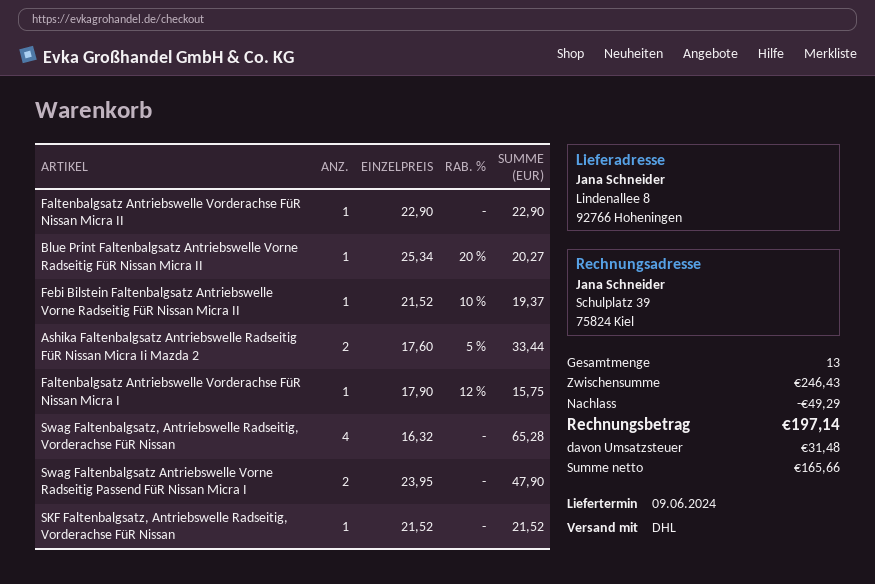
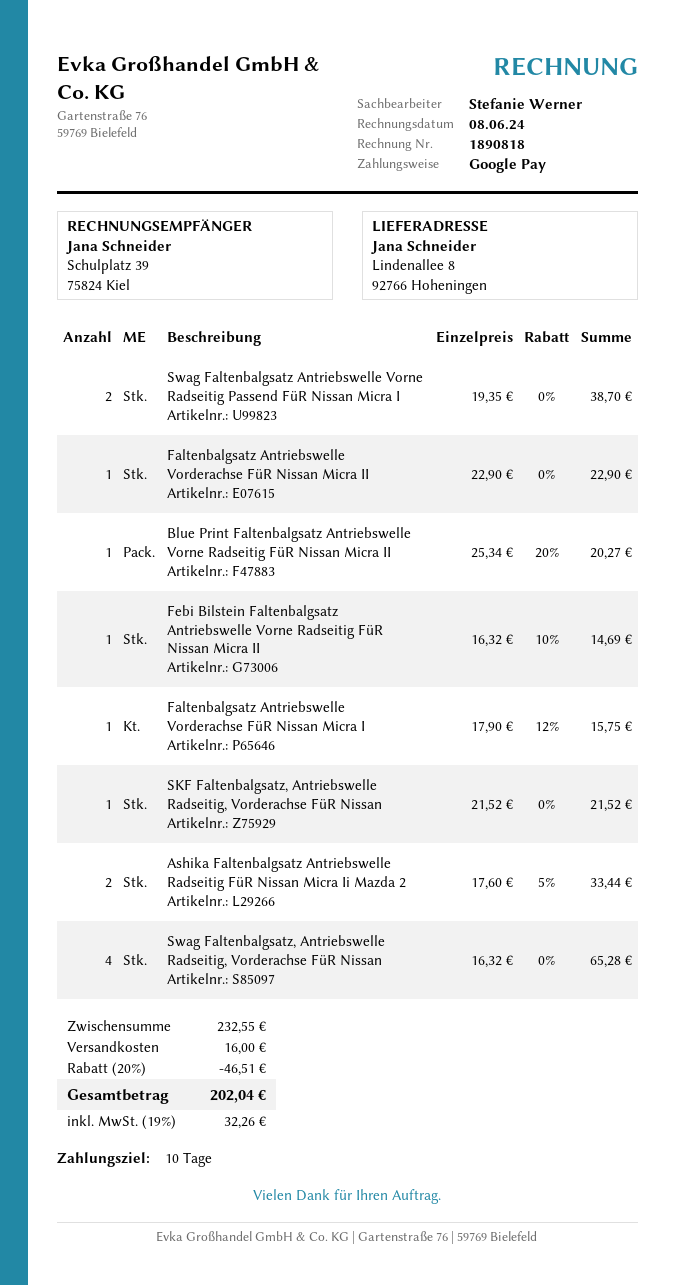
Febi Bilstein Faltenbalgsatz Antriebswelle Vorne Radseitig FüR Nissan Micra II: 1 x 21.52 - 10% = 19.37 -> 1 x 16.32 - 10% = 14.69
Swag Faltenbalgsatz Antriebswelle Vorne Radseitig Passend FüR Nissan Micra I: 2 x 23.95 = 47.90 -> 2 x 19.35 = 38.70
subtotal: 246.43 -> 232.55
discount: 49.29 -> 46.51
shipping: none -> 16.00
tax: 31.48 -> 32.26
total: 197.14 -> 202.04

